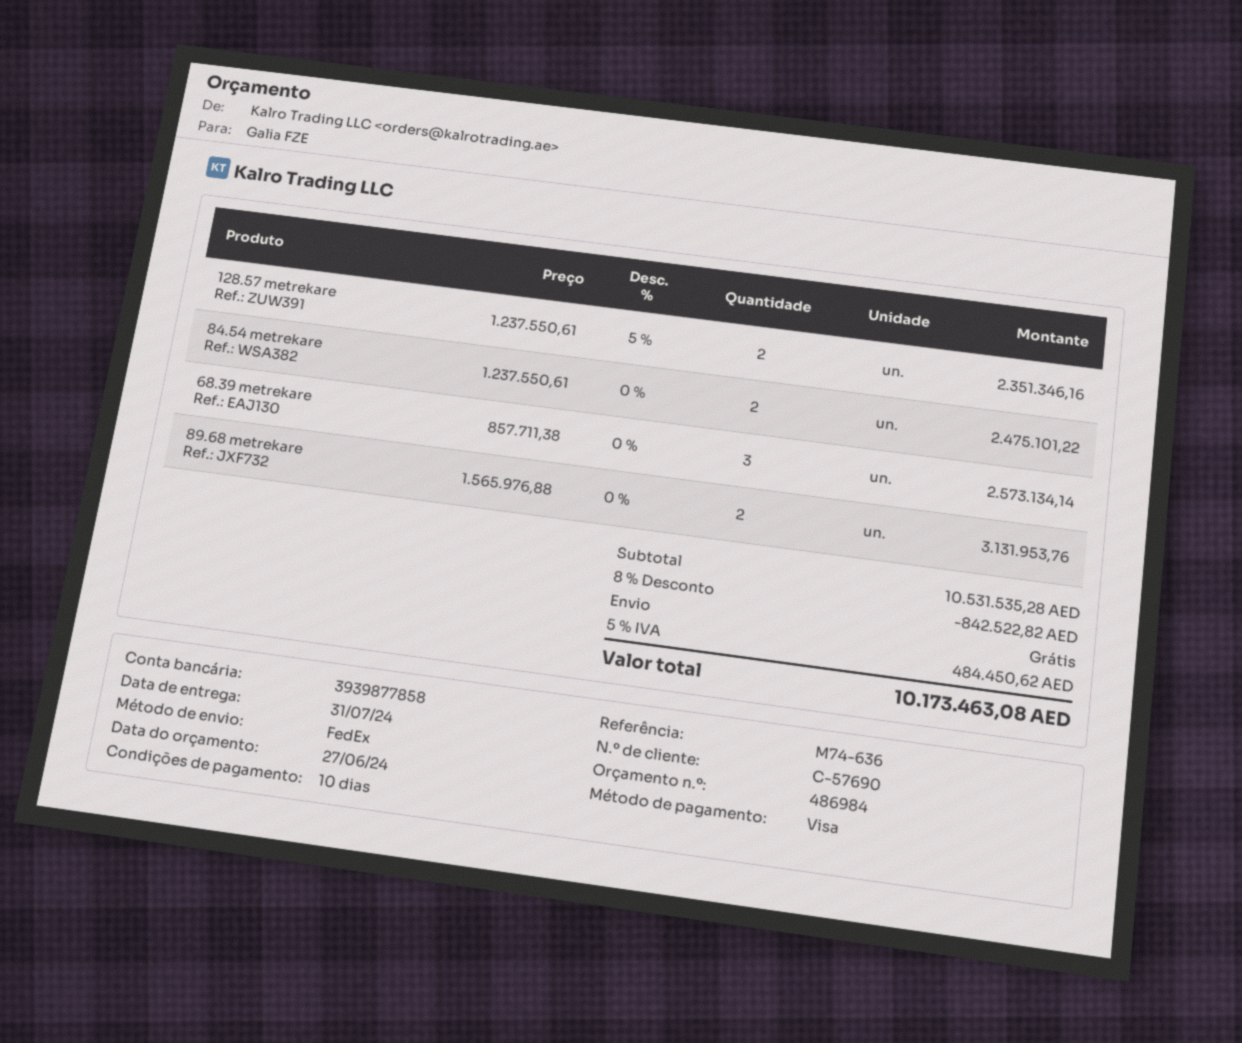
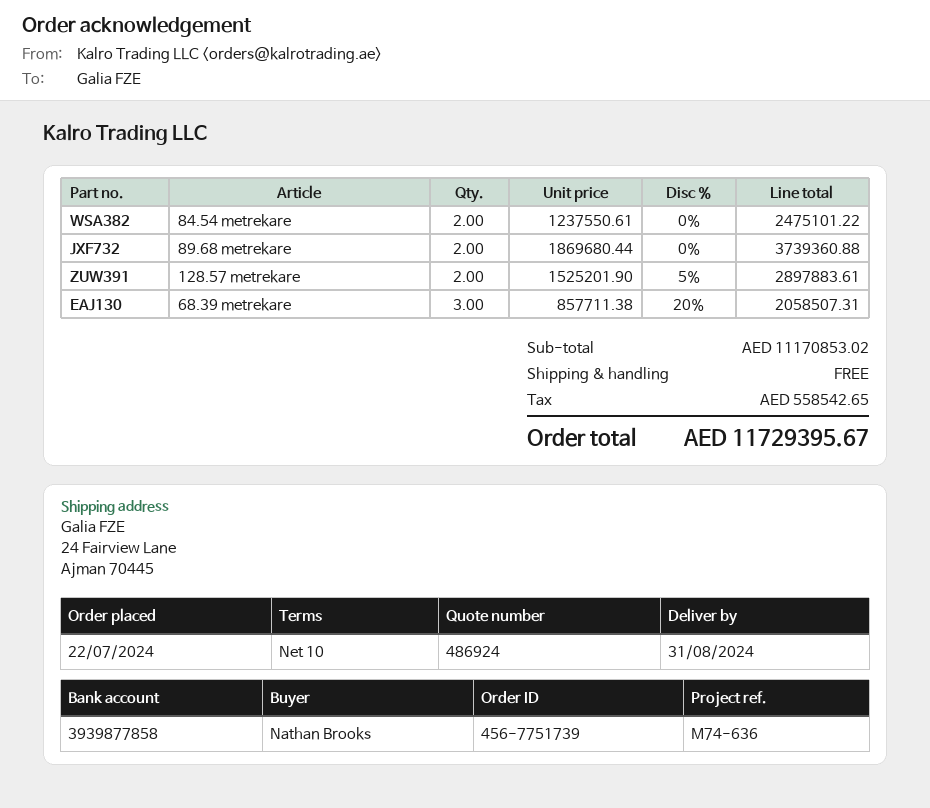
quote number: 486984 -> 486924
delivery date: 2024-07-31 -> 2024-08-31
128.57 metrekare: 2 x 1237550.61 - 5% = 2351346.16 -> 2 x 1525201.90 - 5% = 2897883.61
68.39 metrekare: 3 x 857711.38 = 2573134.14 -> 3 x 857711.38 - 20% = 2058507.31
89.68 metrekare: 2 x 1565976.88 = 3131953.76 -> 2 x 1869680.44 = 3739360.88
subtotal: 10531535.28 -> 11170853.02
discount: 8% = 842522.82 -> none
tax: 484450.62 -> 558542.65
total: 10173463.08 -> 11729395.67

